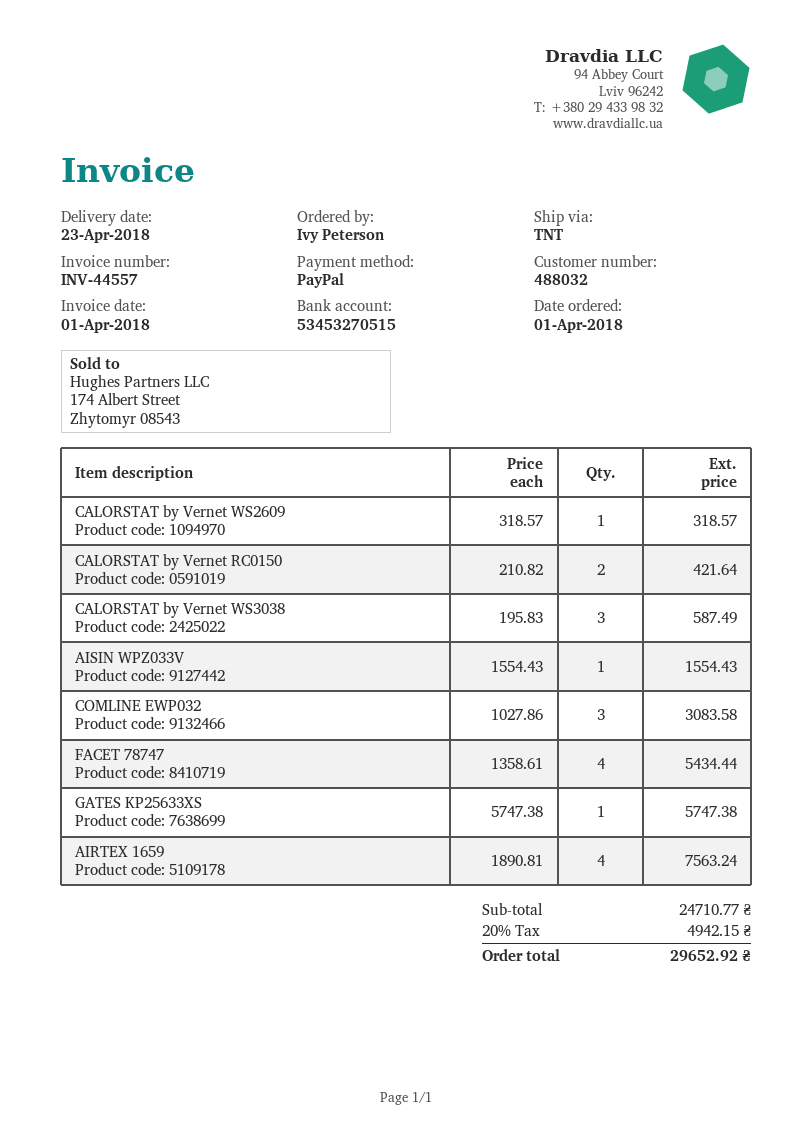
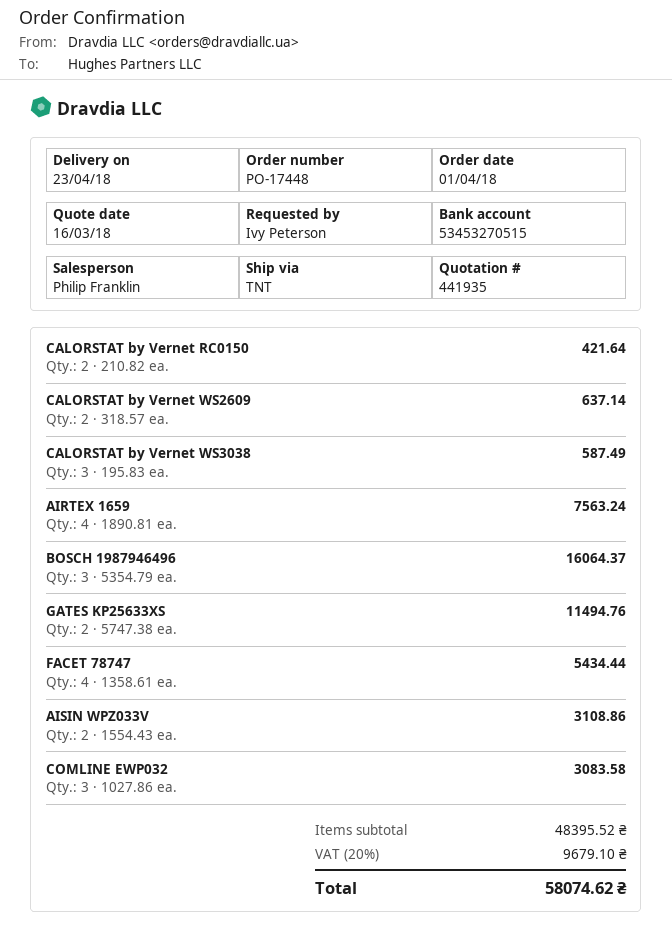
CALORSTAT by Vernet WS2609: 1 x 318.57 = 318.57 -> 2 x 318.57 = 637.14
AISIN WPZ033V: 1 x 1554.43 = 1554.43 -> 2 x 1554.43 = 3108.86
GATES KP25633XS: 1 x 5747.38 = 5747.38 -> 2 x 5747.38 = 11494.76
BOSCH 1987946496: none -> 3 x 5354.79 = 16064.37
subtotal: 24710.77 -> 48395.52
tax: 20% = 4942.15 -> 20% = 9679.10
total: 29652.92 -> 58074.62

